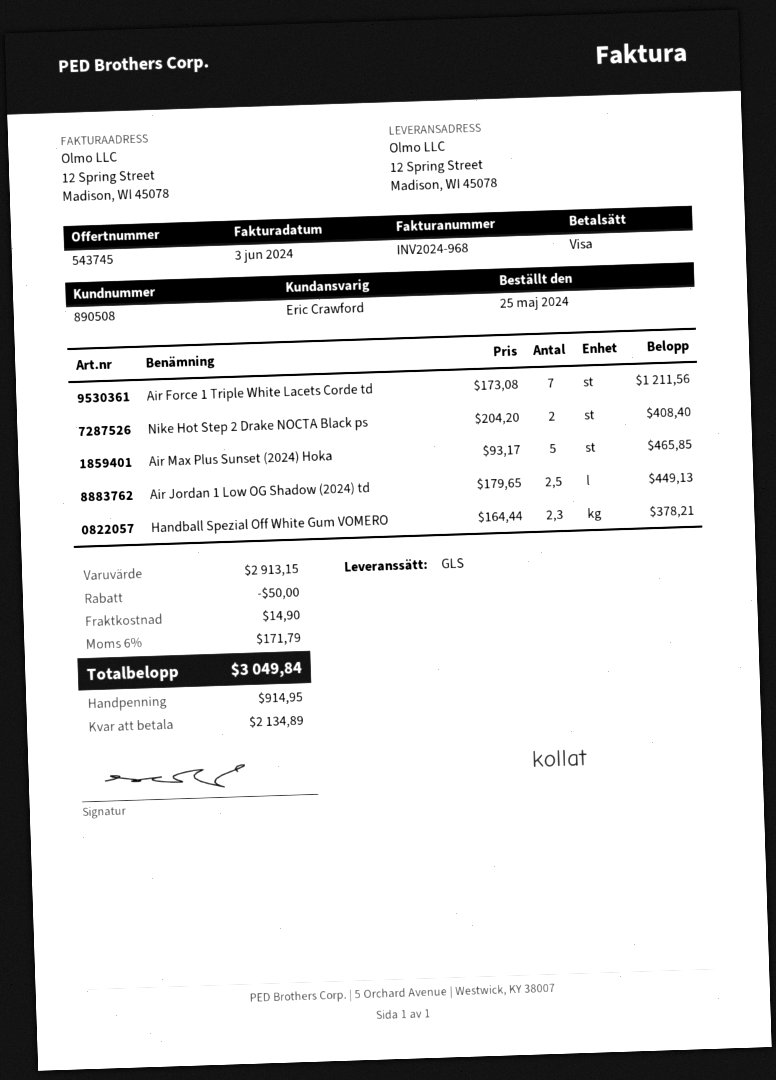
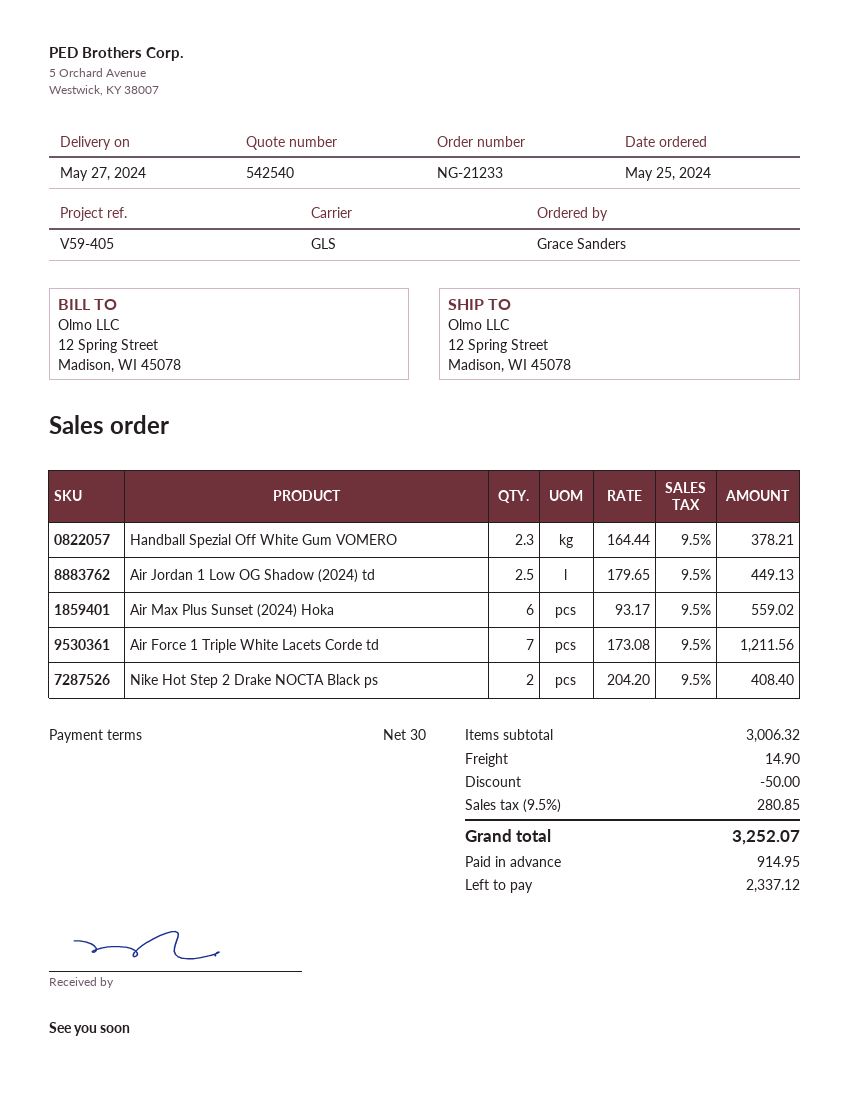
quote number: 543745 -> 542540
Air Max Plus Sunset (2024) Hoka: 5 x 93.17 = 465.85 -> 6 x 93.17 = 559.02
subtotal: 2913.15 -> 3006.32
tax: 6% = 171.79 -> 9.5% = 280.85
total: 3049.84 -> 3252.07
balance: 2134.89 -> 2337.12

